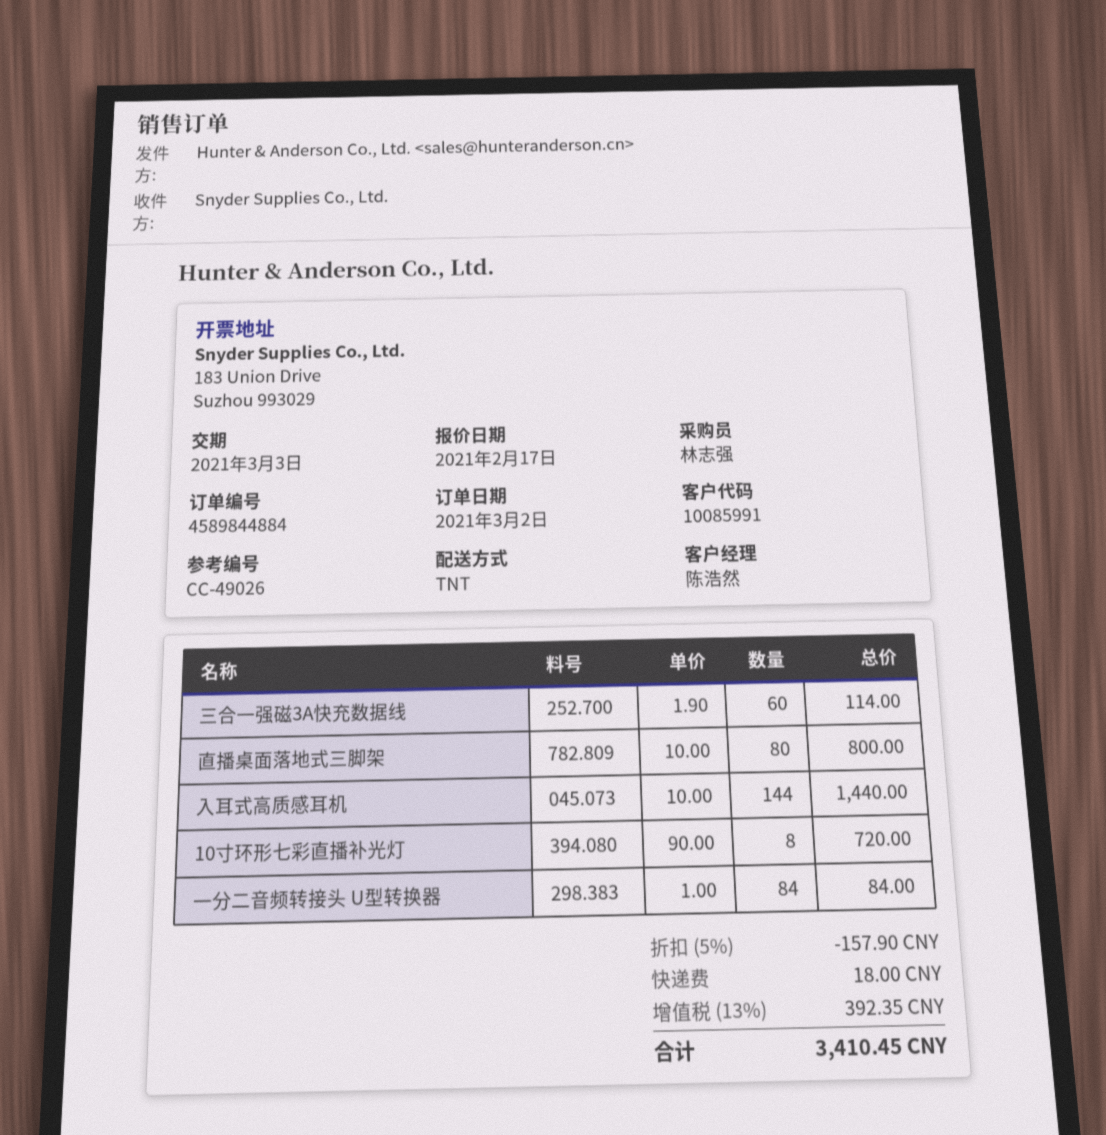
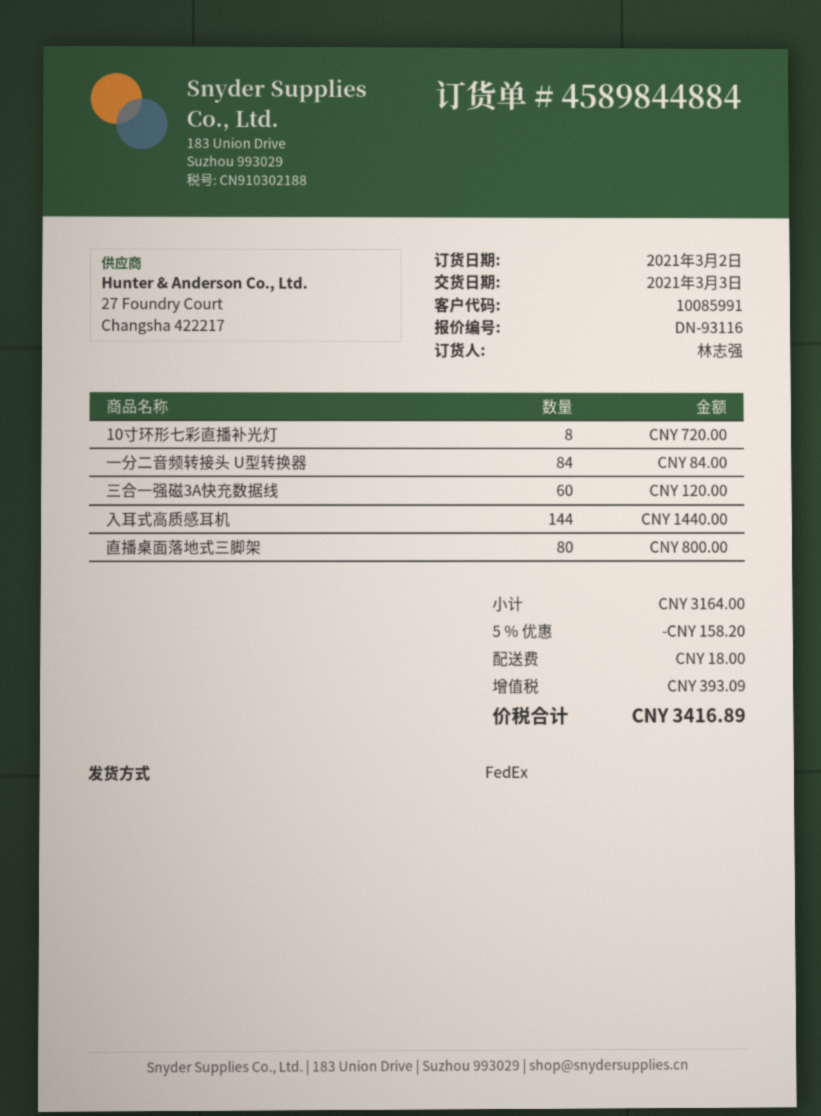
shipping method: TNT -> FedEx
三合一强磁3A快充数据线: 60 for 114.00 -> 60 for 120.00
discount: 5% = 157.90 -> 5% = 158.20
tax: 392.35 -> 393.09
total: 3410.45 -> 3416.89

